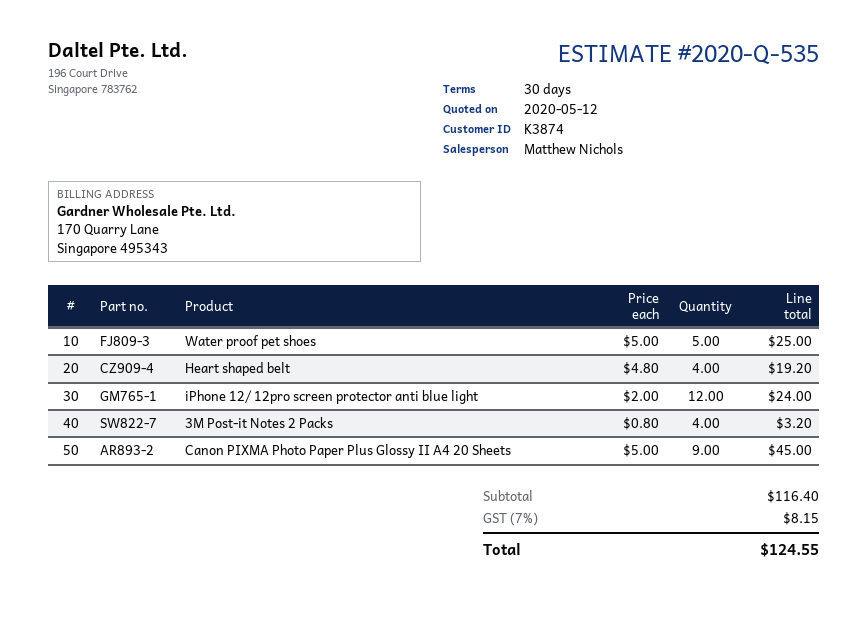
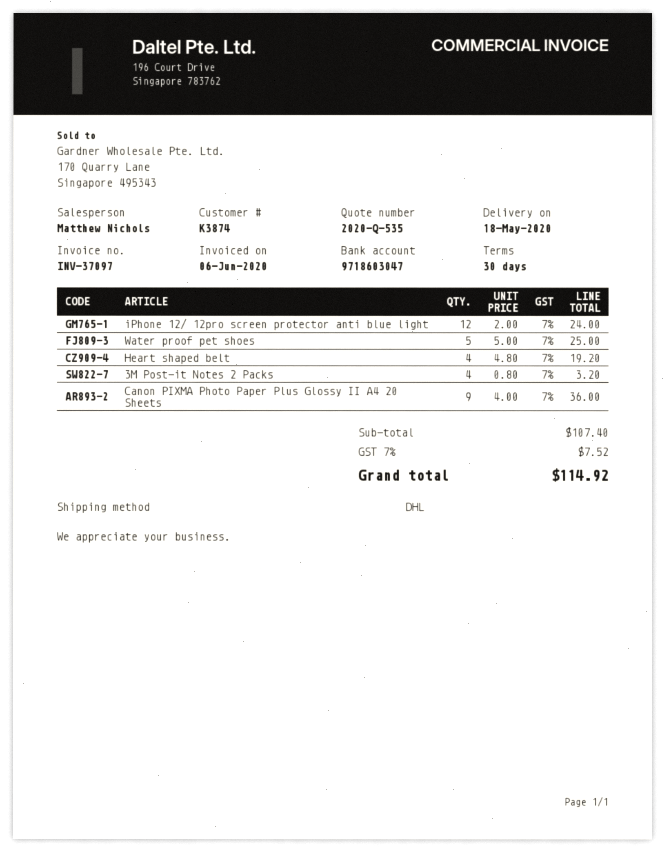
Canon PIXMA Photo Paper Plus Glossy II A4 20 Sheets: 9 x 5.00 = 45.00 -> 9 x 4.00 = 36.00
subtotal: 116.40 -> 107.40
tax: 7% = 8.15 -> 7% = 7.52
total: 124.55 -> 114.92

